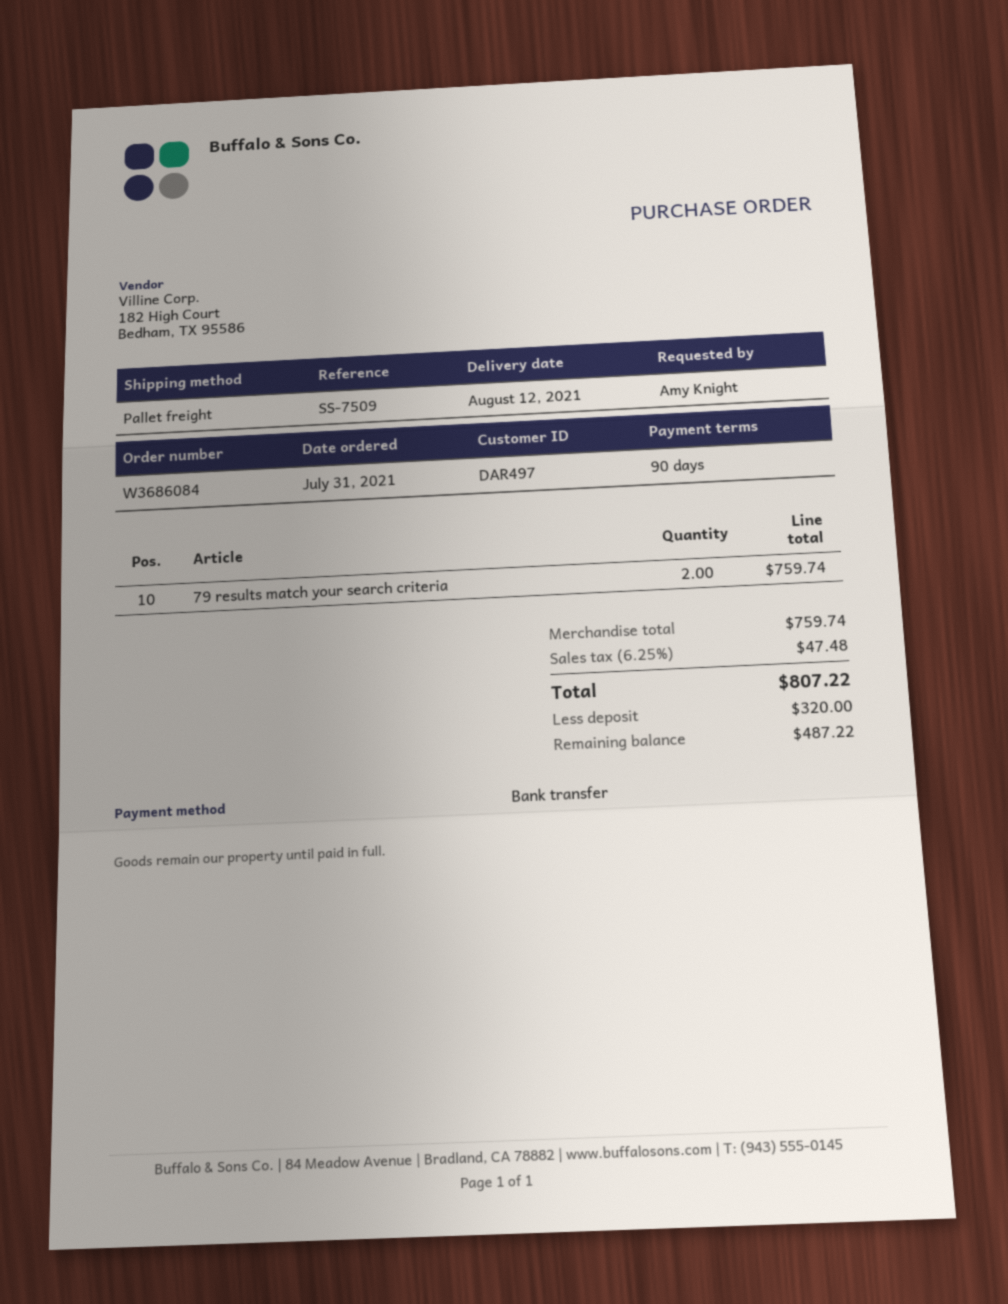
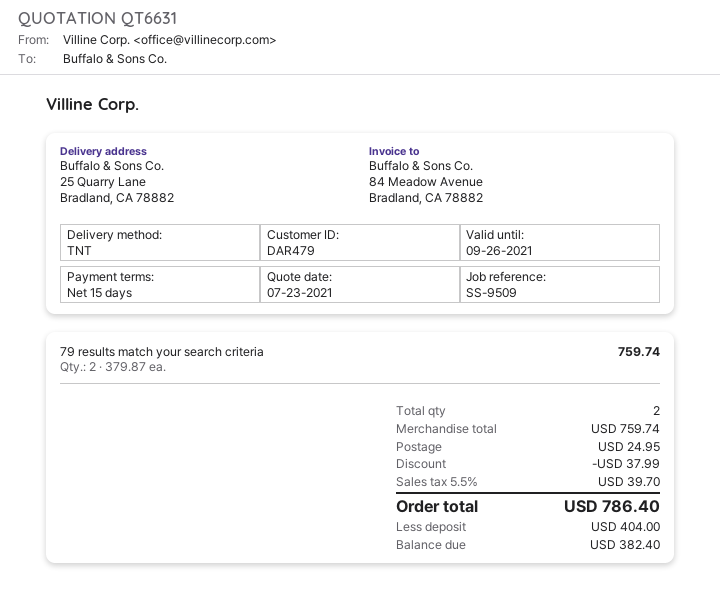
payment terms: 90 days -> 15 days
customer number: DAR497 -> DAR479
reference: SS-7509 -> SS-9509
shipping method: pallet freight -> TNT
discount: none -> 37.99
shipping: none -> 24.95
tax: 6.25% = 47.48 -> 5.5% = 39.70
total: 807.22 -> 786.40
deposit: 320.00 -> 404.00
balance: 487.22 -> 382.40

